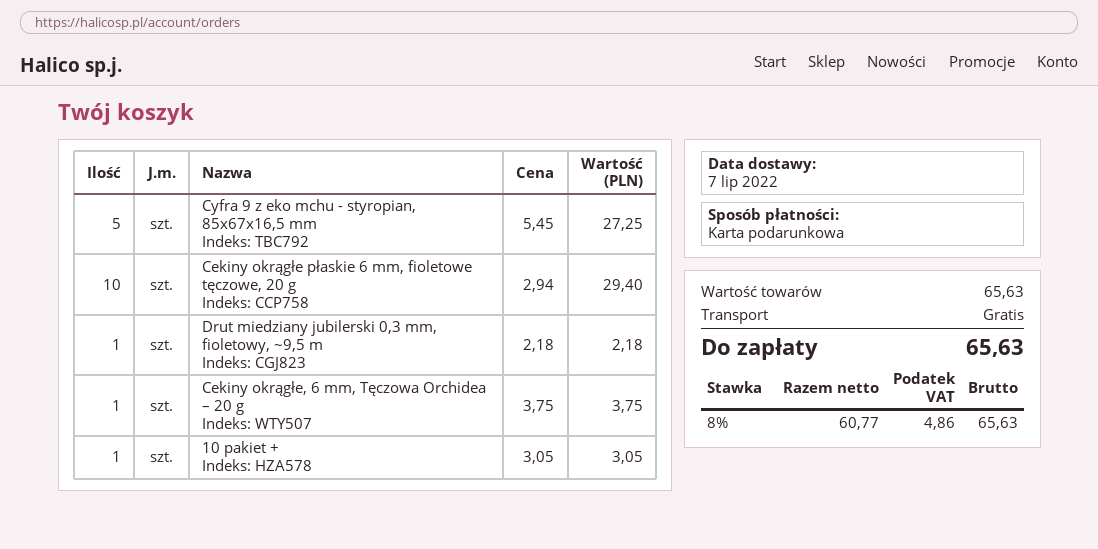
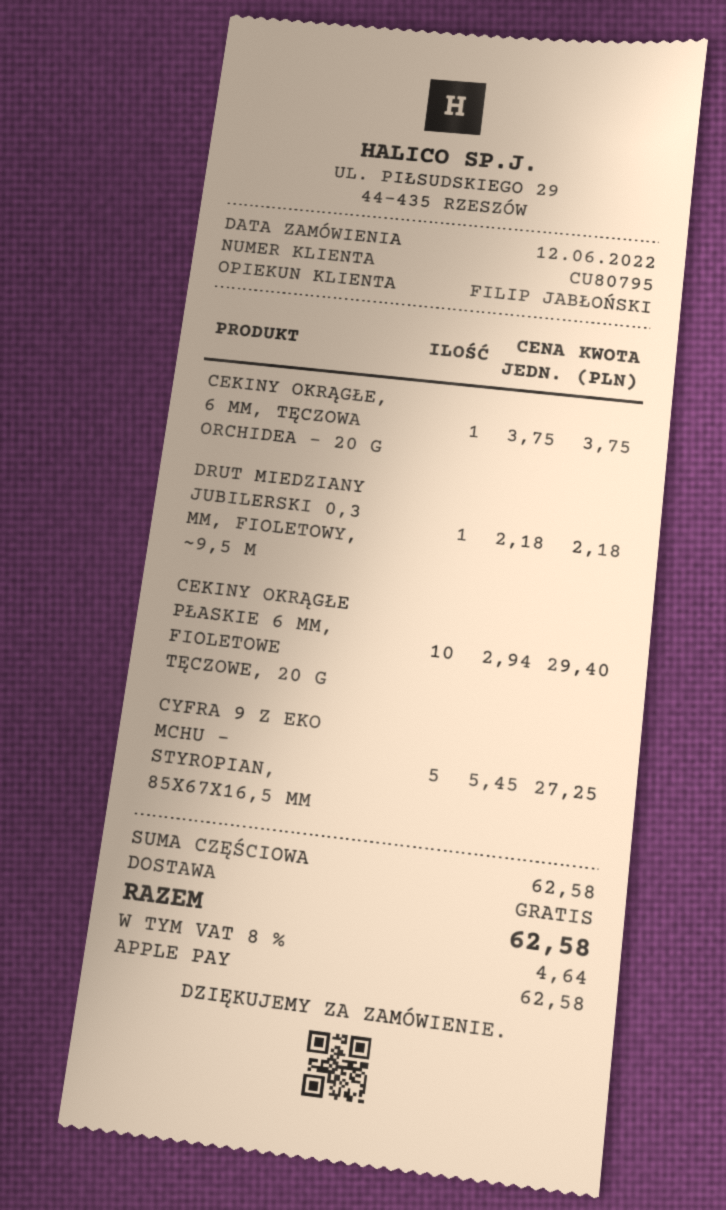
payment method: gift card -> Apple Pay
10 pakiet +: 1 x 3.05 = 3.05 -> none
subtotal: 65.63 -> 62.58
tax: 8% = 4.86 -> 8% = 4.64
total: 65.63 -> 62.58

